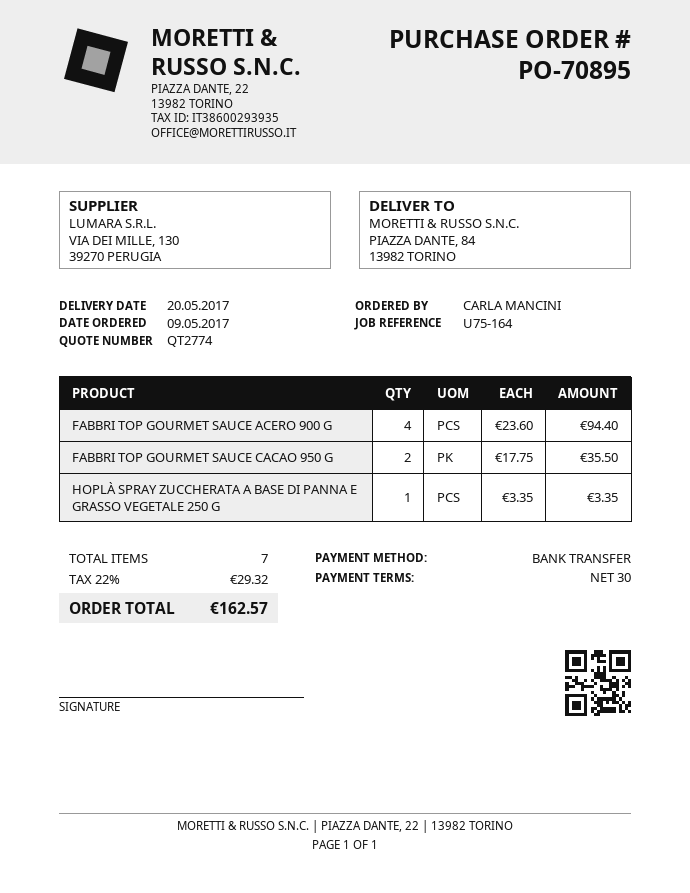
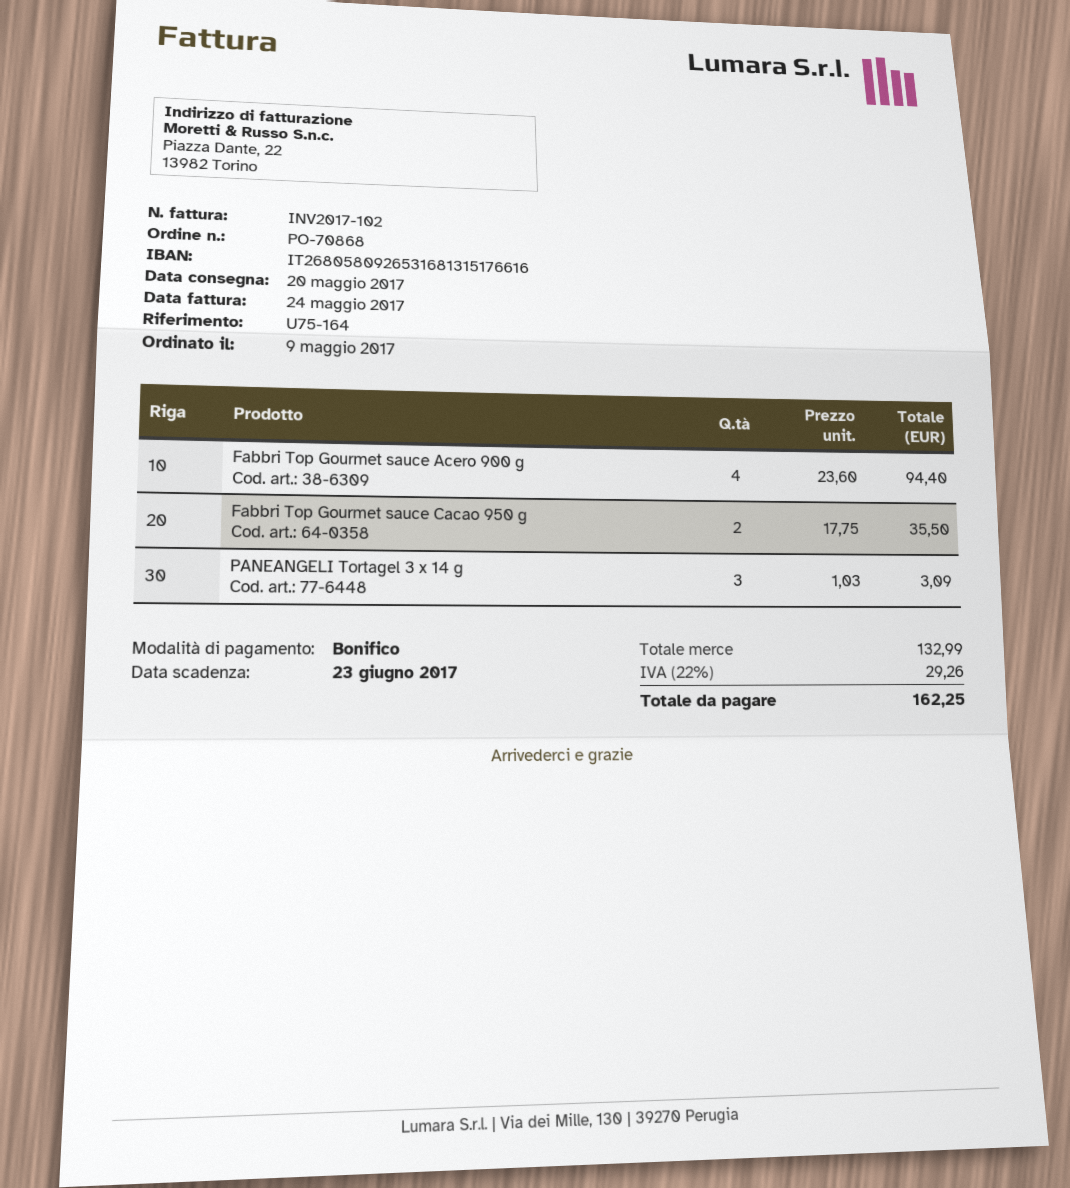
order number: PO-70895 -> PO-70868
HOPLÀ SPRAY ZUCCHERATA A BASE DI PANNA E GRASSO VEGETALE 250 G: 1 x 3.35 = 3.35 -> none
PANEANGELI Tortagel 3 x 14 g: none -> 3 x 1.03 = 3.09
tax: 22% = 29.32 -> 22% = 29.26
total: 162.57 -> 162.25

